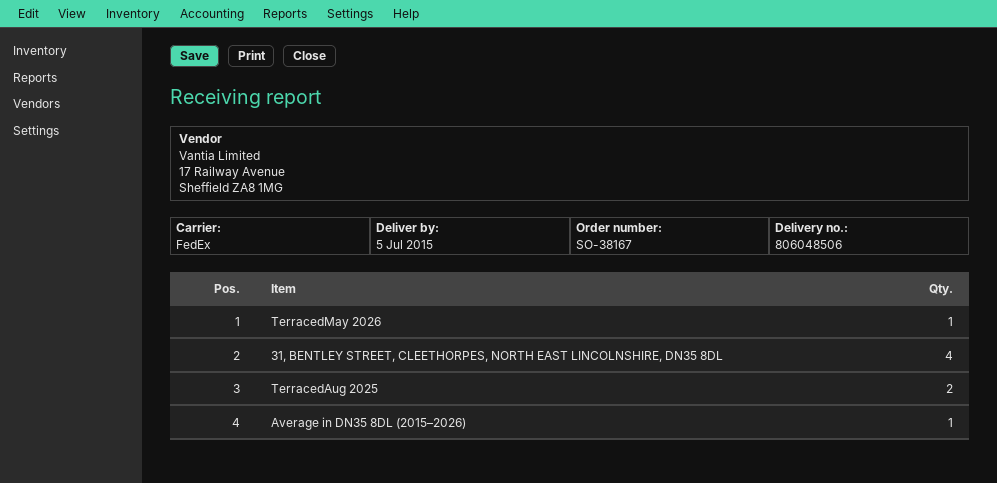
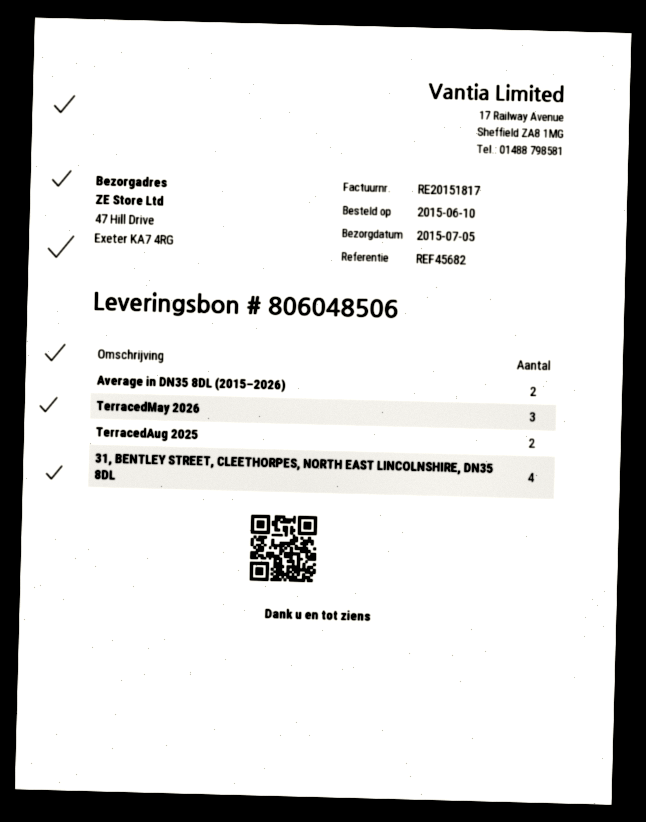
TerracedMay 2026: 1 -> 3
Average in DN35 8DL (2015–2026): 1 -> 2

